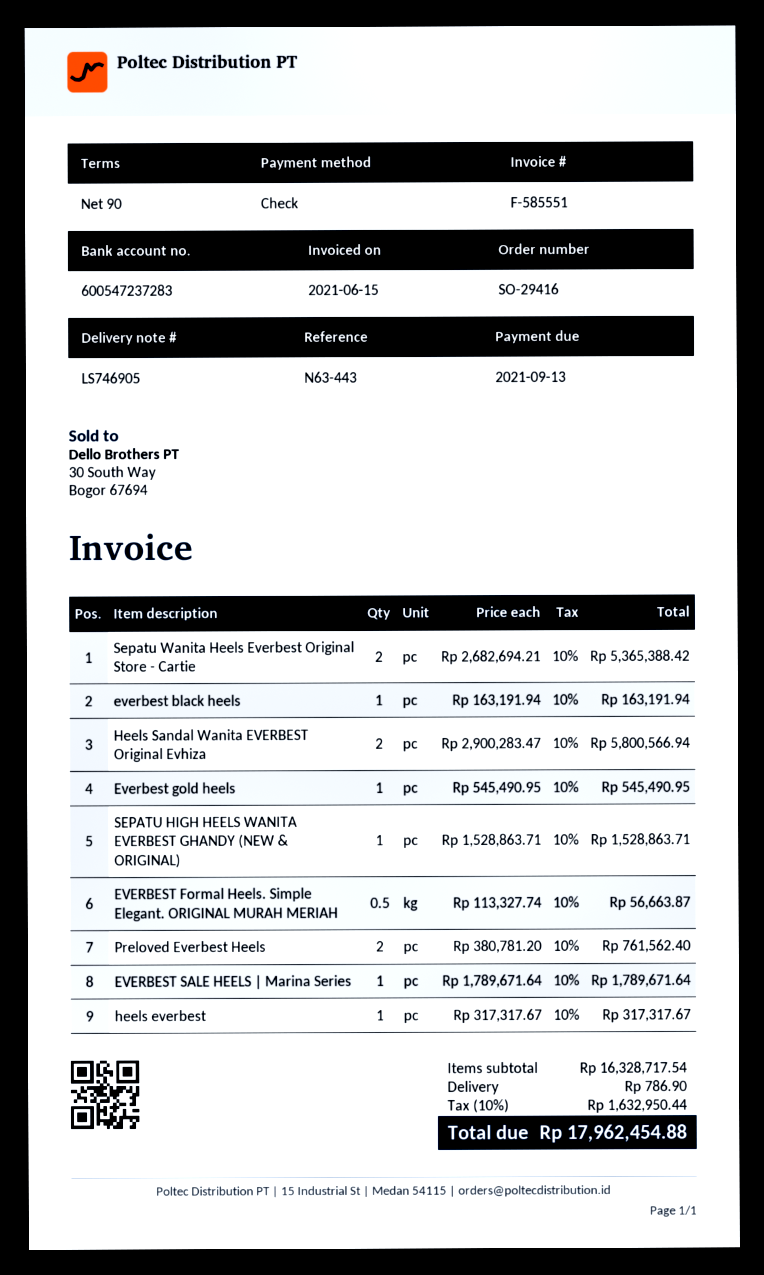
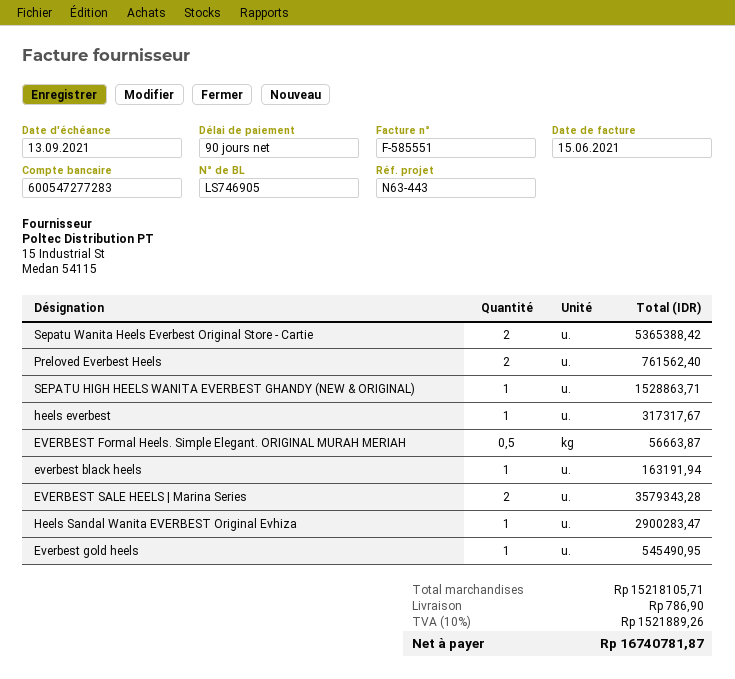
bank account: 600547237283 -> 600547277283
Heels Sandal Wanita EVERBEST Original Evhiza: 2 for 5800566.94 -> 1 for 2900283.47
EVERBEST SALE HEELS | Marina Series: 1 for 1789671.64 -> 2 for 3579343.28
subtotal: 16328717.54 -> 15218105.71
tax: 10% = 1632950.44 -> 10% = 1521889.26
total: 17962454.88 -> 16740781.87

